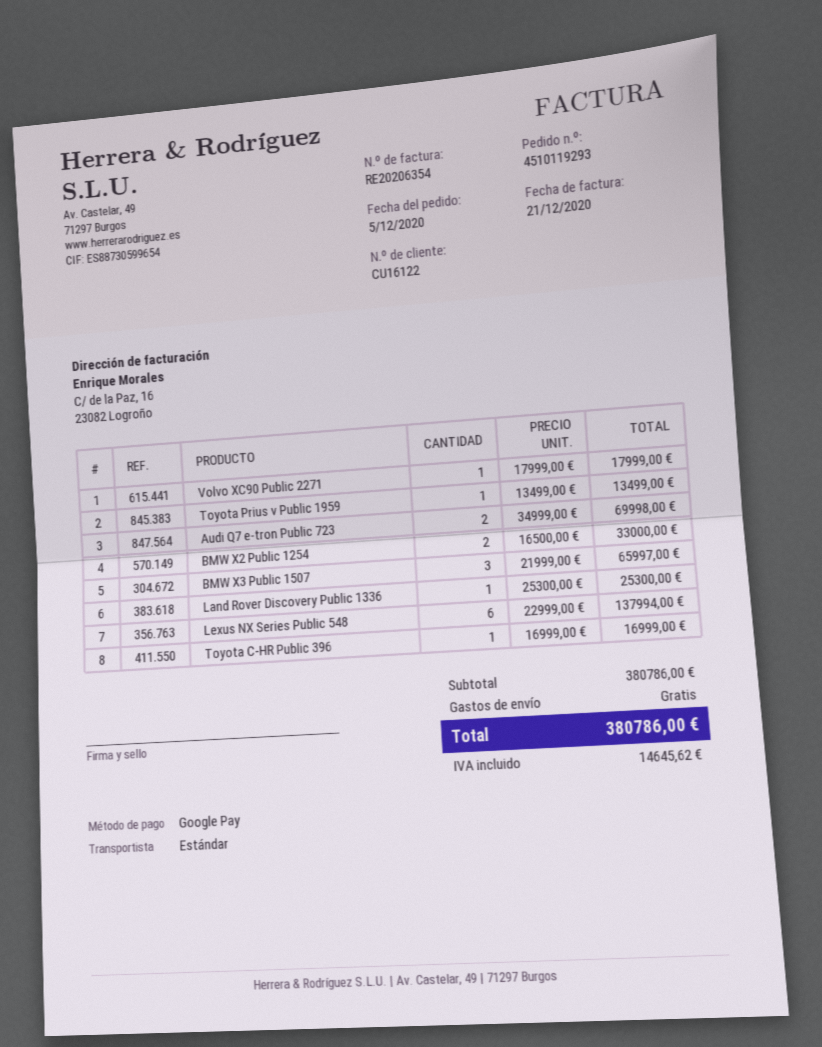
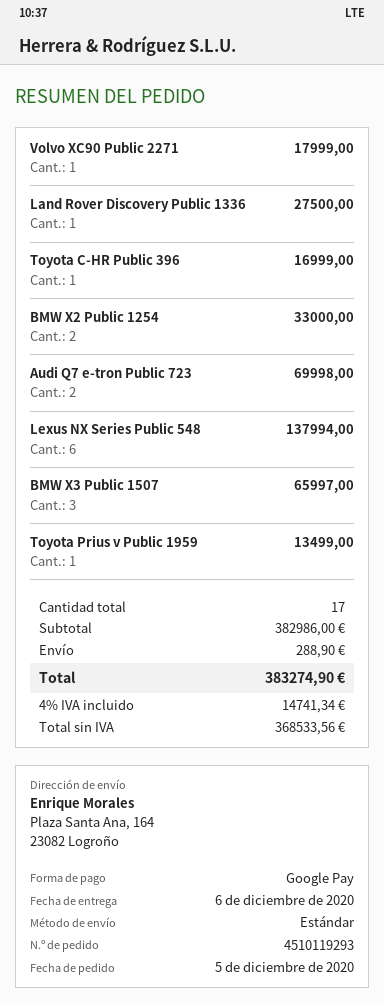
Land Rover Discovery Public 1336: 1 for 25300.00 -> 1 for 27500.00
subtotal: 380786.00 -> 382986.00
shipping: 0.00 -> 288.90
tax: 14645.62 -> 14741.34
total: 380786.00 -> 383274.90

